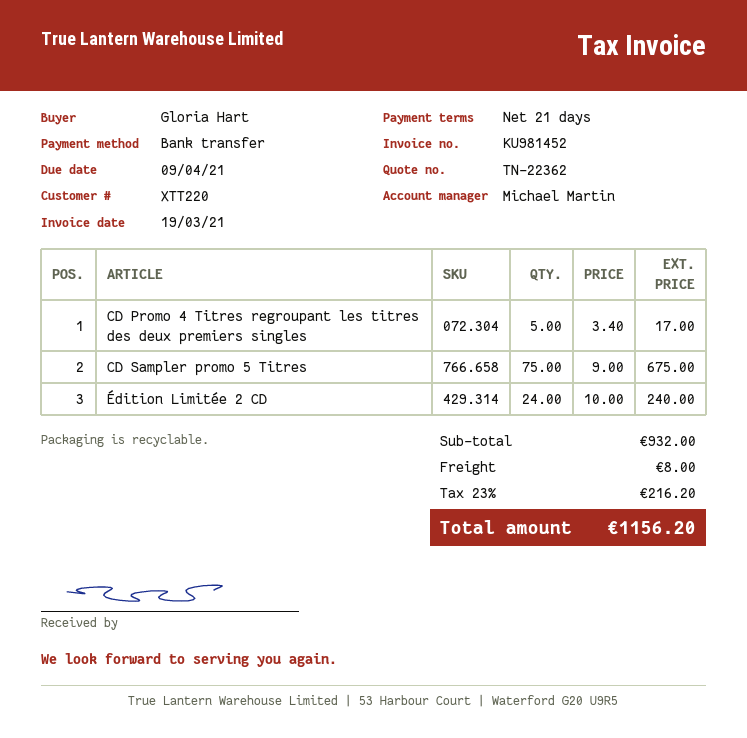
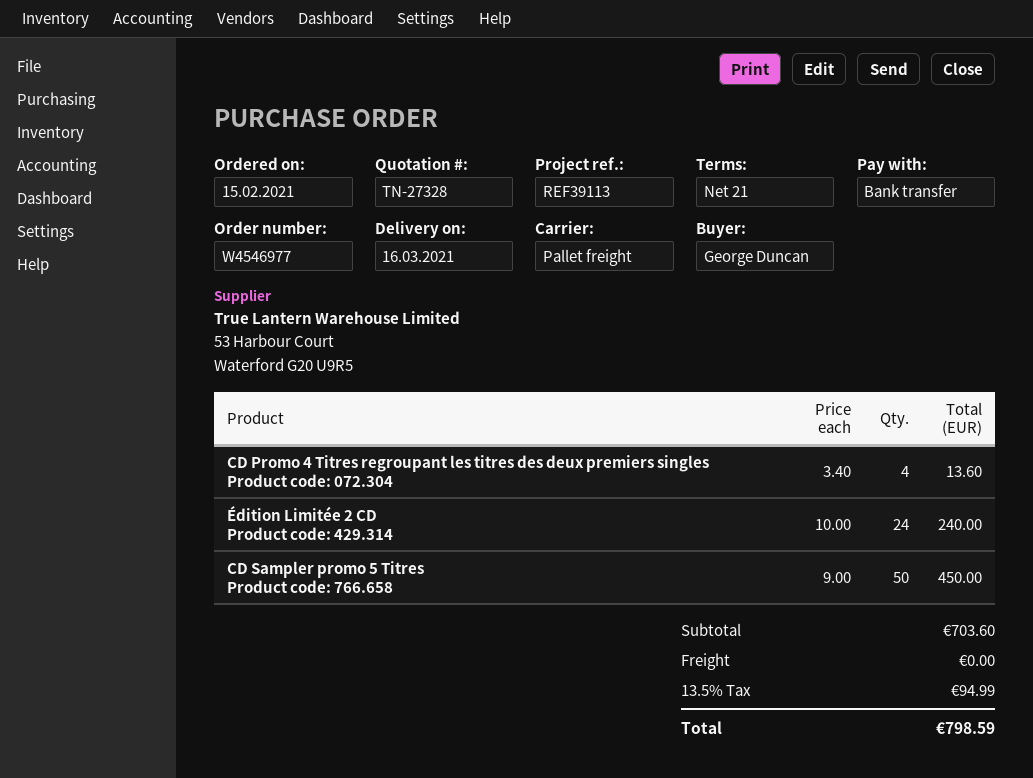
quote number: TN-22362 -> TN-27328
ordered by: Gloria Hart -> George Duncan
CD Promo 4 Titres regroupant les titres des deux premiers singles: 5 x 3.40 = 17.00 -> 4 x 3.40 = 13.60
CD Sampler promo 5 Titres: 75 x 9.00 = 675.00 -> 50 x 9.00 = 450.00
subtotal: 932.00 -> 703.60
shipping: 8.00 -> 0.00
tax: 23% = 216.20 -> 13.5% = 94.99
total: 1156.20 -> 798.59

